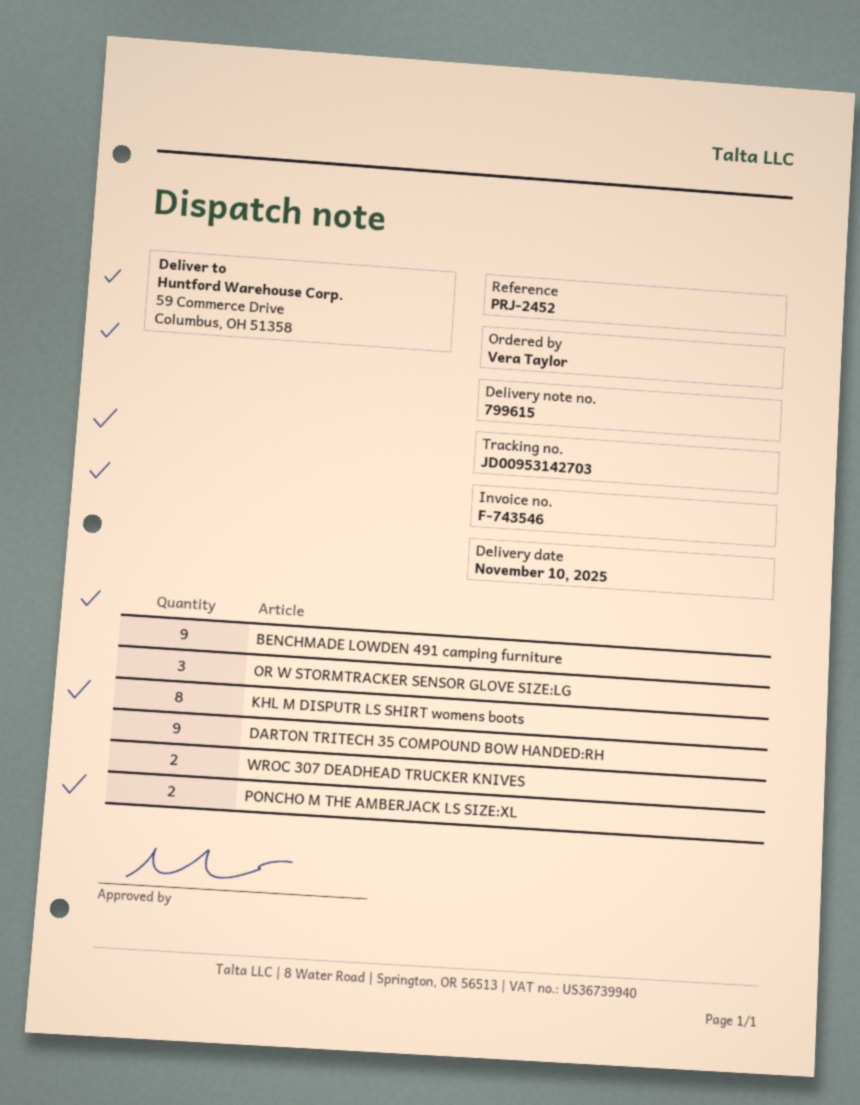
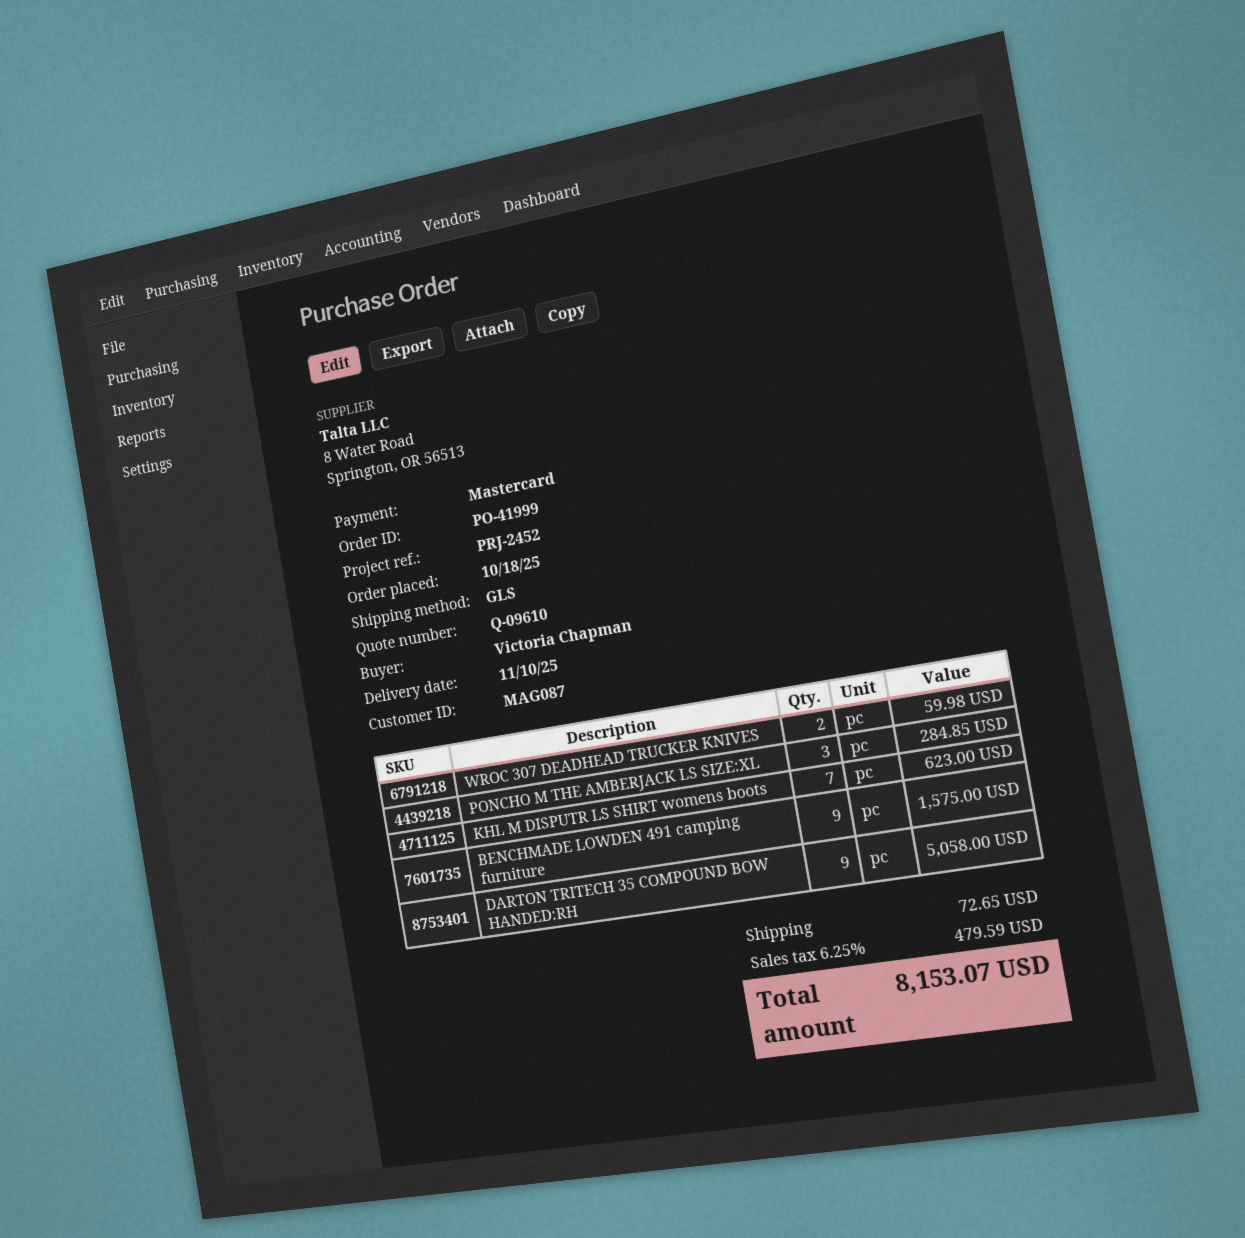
ordered by: Vera Taylor -> Victoria Chapman
OR W STORMTRACKER SENSOR GLOVE SIZE:LG: 3 -> none
KHL M DISPUTR LS SHIRT womens boots: 8 -> 7
PONCHO M THE AMBERJACK LS SIZE:XL: 2 -> 3

